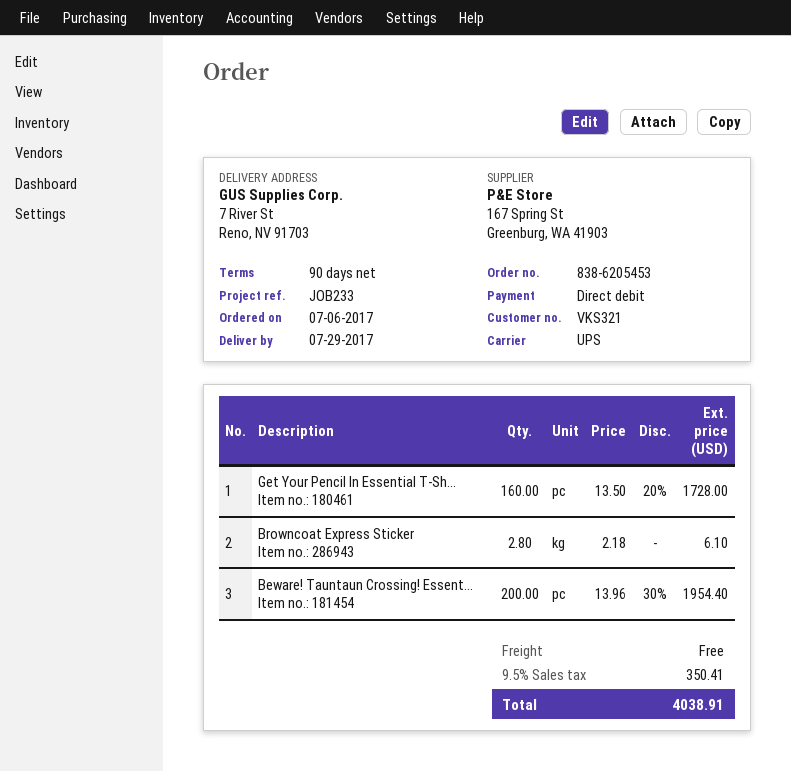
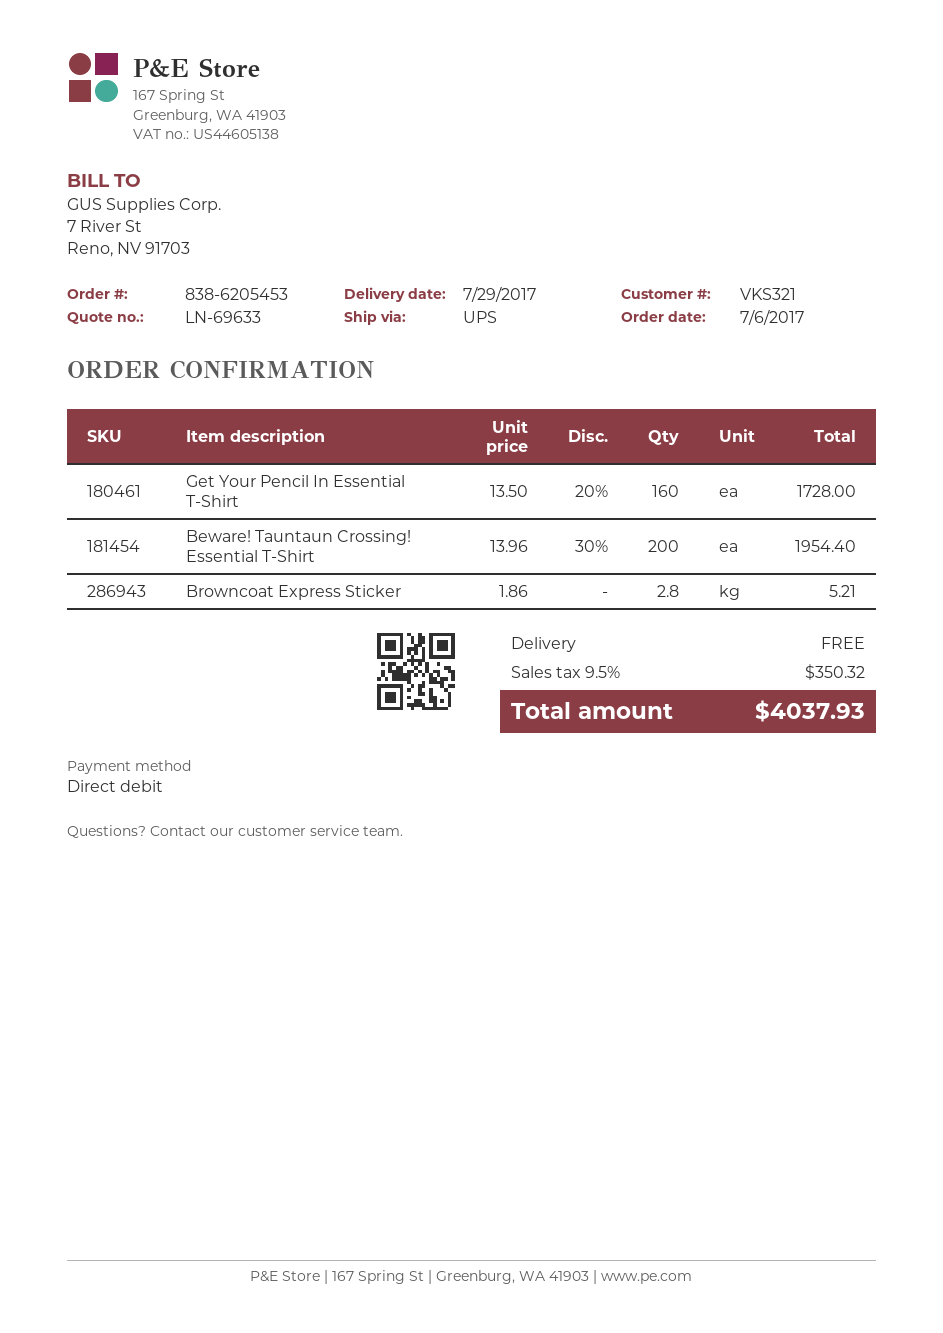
Browncoat Express Sticker: 2.8 x 2.18 = 6.10 -> 2.8 x 1.86 = 5.21
tax: 9.5% = 350.41 -> 9.5% = 350.32
total: 4038.91 -> 4037.93

